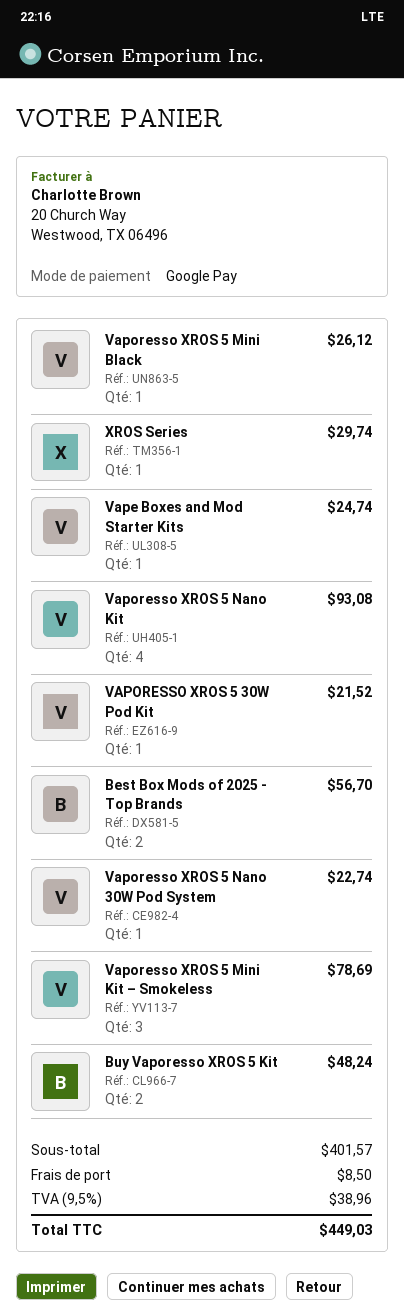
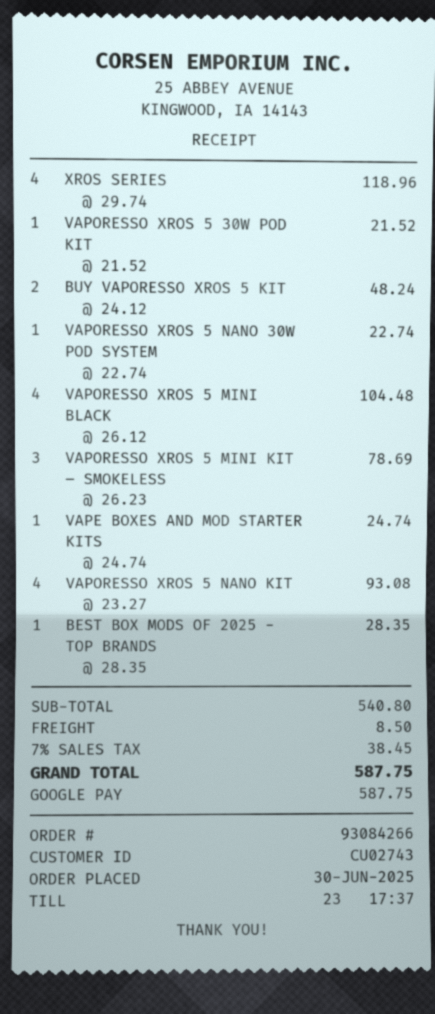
Vaporesso XROS 5 Mini Black: 1 for 26.12 -> 4 for 104.48
XROS Series: 1 for 29.74 -> 4 for 118.96
Best Box Mods of 2025 - Top Brands: 2 for 56.70 -> 1 for 28.35
subtotal: 401.57 -> 540.80
tax: 9.5% = 38.96 -> 7% = 38.45
total: 449.03 -> 587.75

